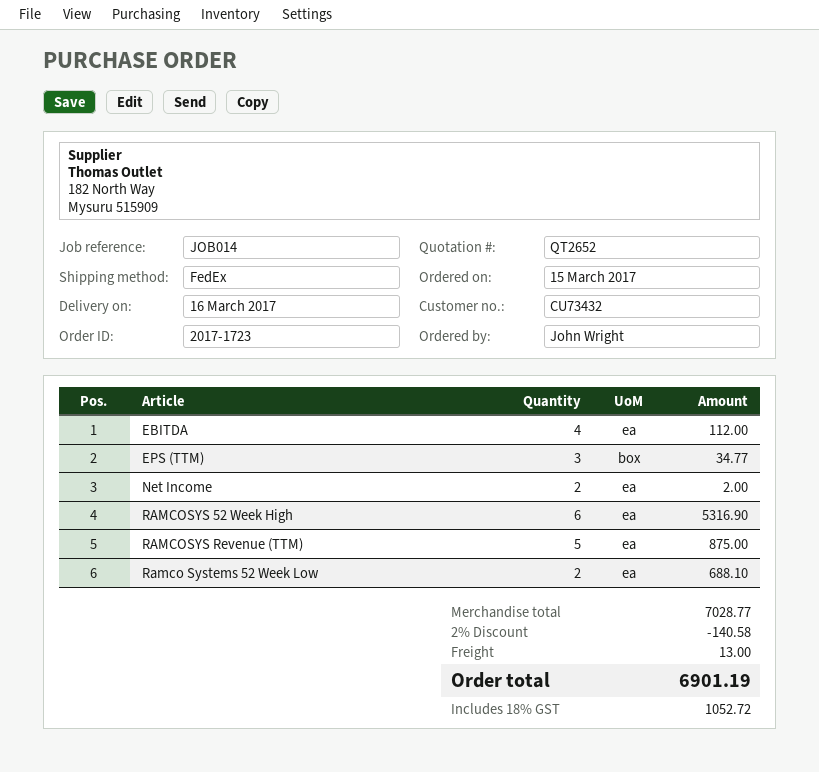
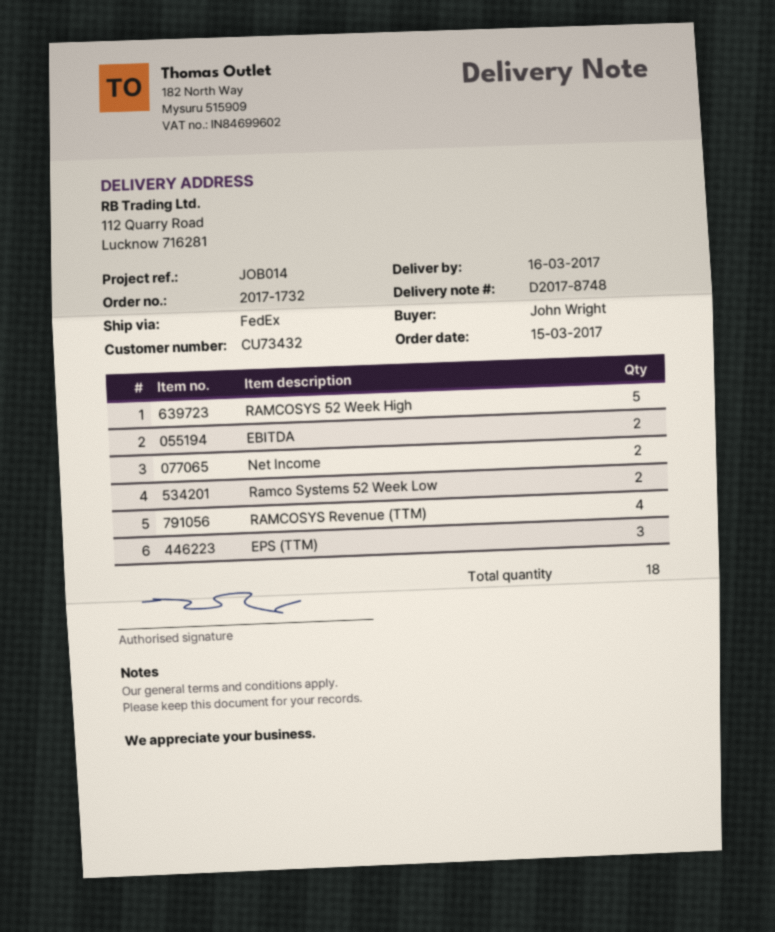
order number: 2017-1723 -> 2017-1732
EBITDA: 4 -> 2
RAMCOSYS 52 Week High: 6 -> 5
RAMCOSYS Revenue (TTM): 5 -> 4

